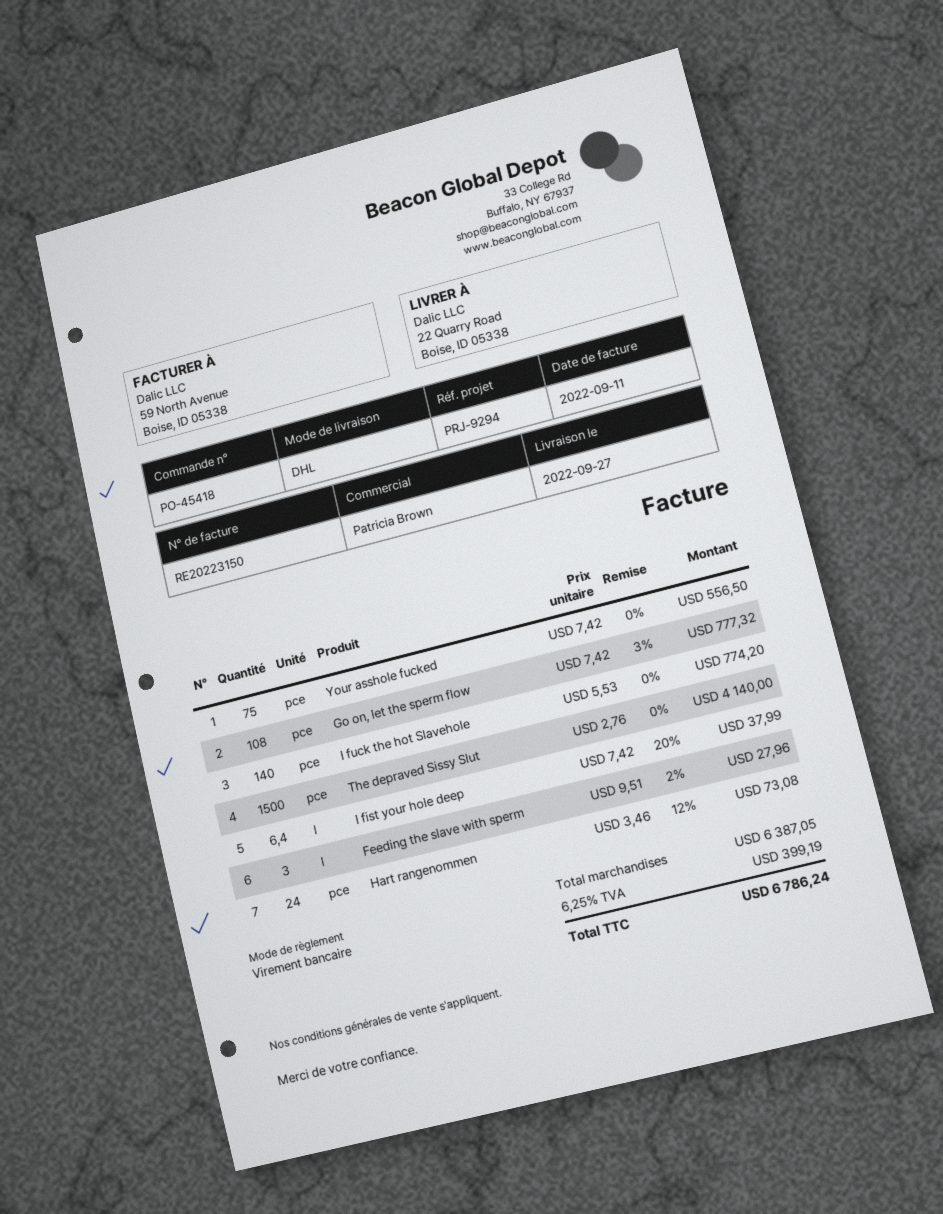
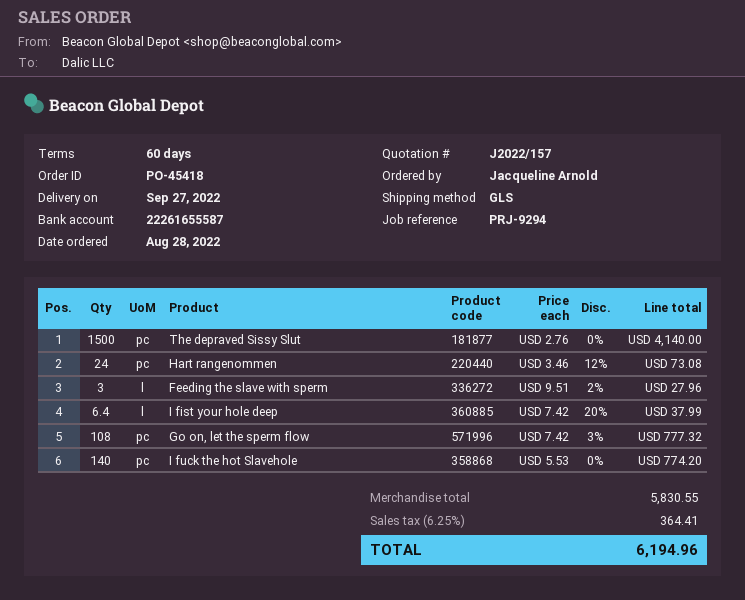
shipping method: DHL -> GLS
Your asshole fucked: 75 x 7.42 = 556.50 -> none
subtotal: 6387.05 -> 5830.55
tax: 6.25% = 399.19 -> 6.25% = 364.41
total: 6786.24 -> 6194.96

